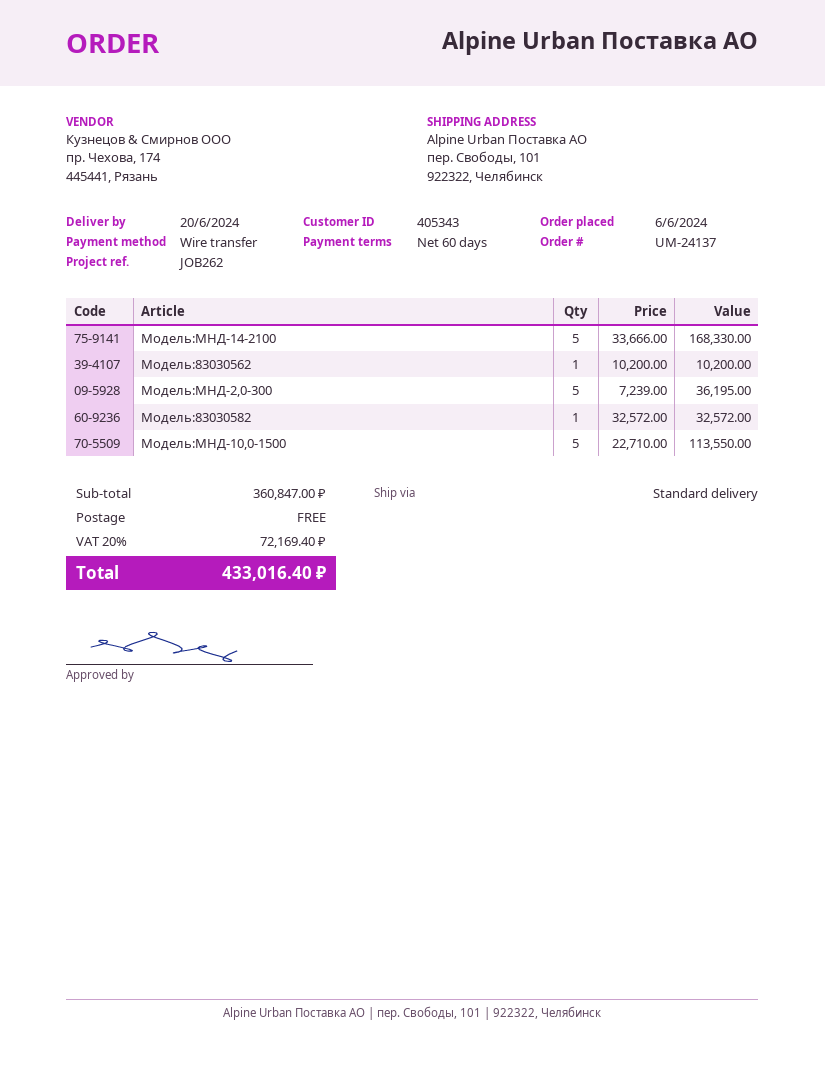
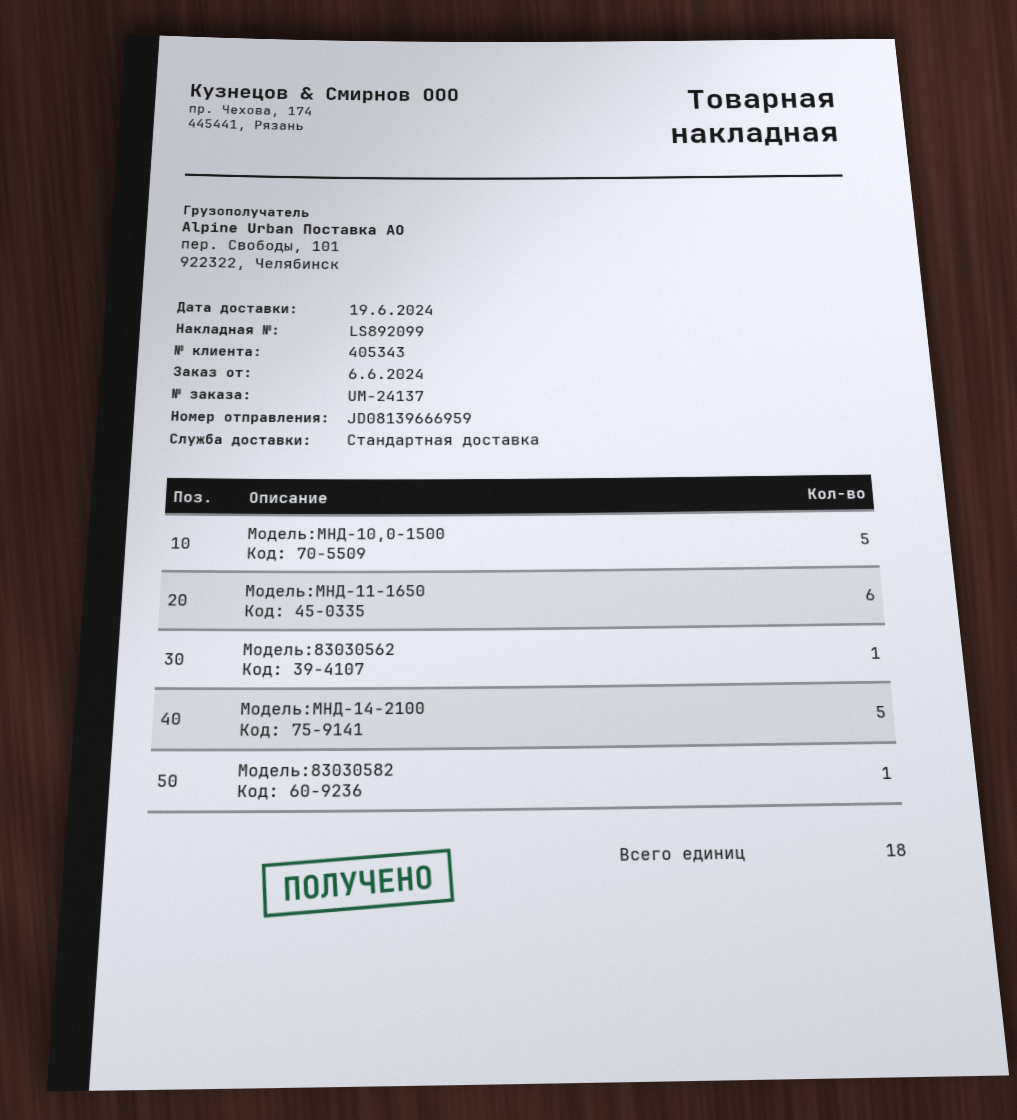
delivery date: 2024-06-20 -> 2024-06-19
Модель:МНД-2,0-300: 5 -> none
Модель:МНД-11-1650: none -> 6

